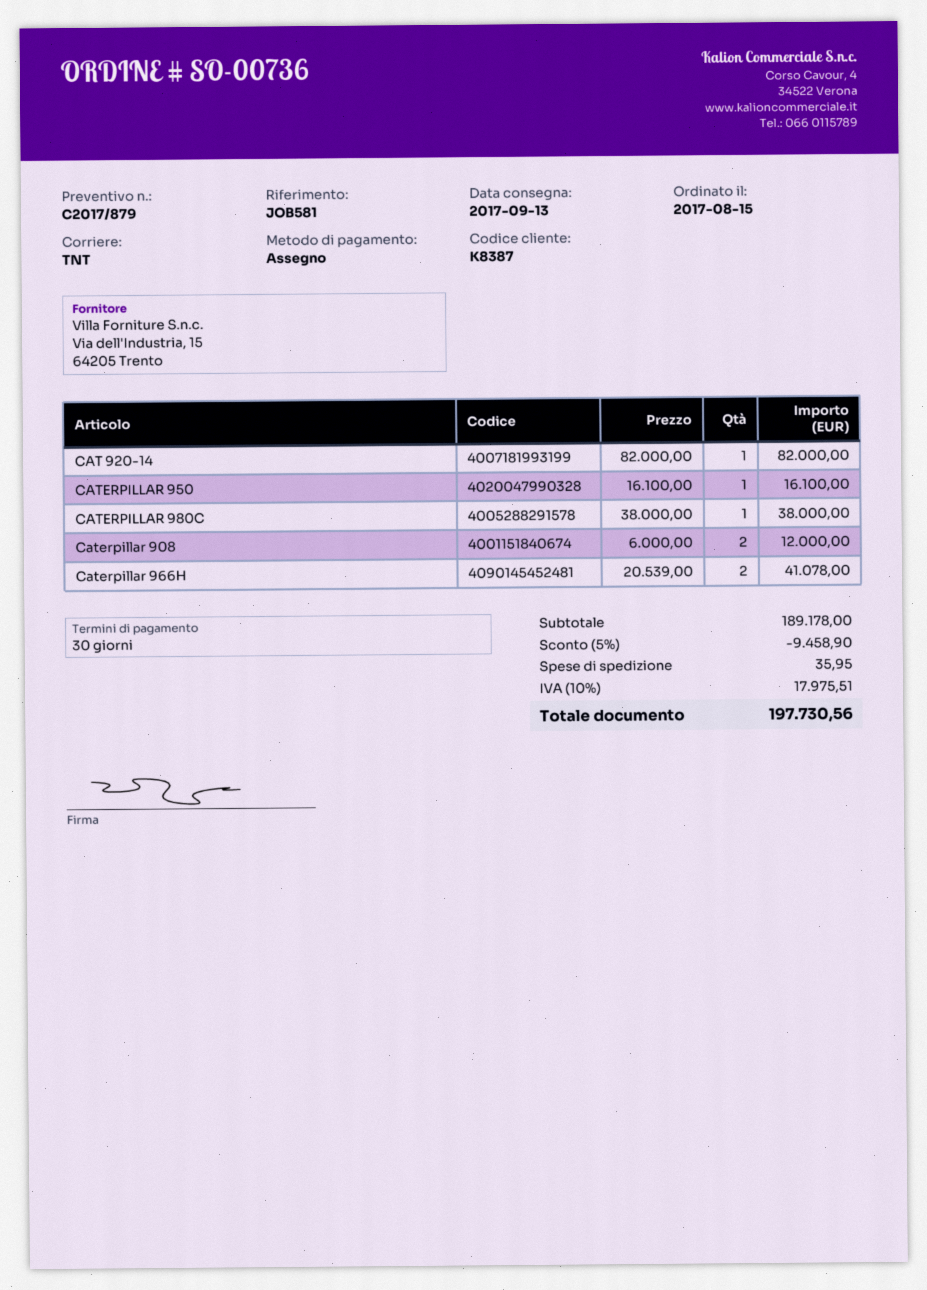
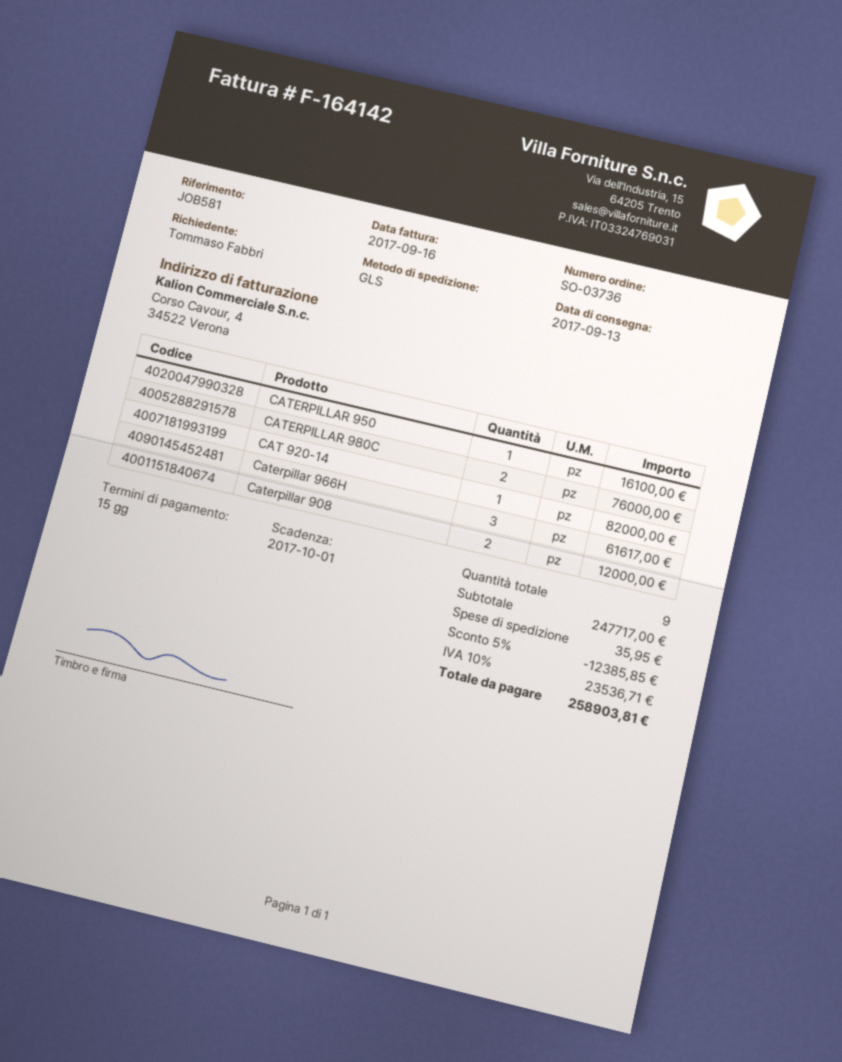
order number: SO-00736 -> SO-03736
payment terms: 30 days -> 15 days
shipping method: TNT -> GLS
CATERPILLAR 980C: 1 for 38000.00 -> 2 for 76000.00
Caterpillar 966H: 2 for 41078.00 -> 3 for 61617.00
subtotal: 189178.00 -> 247717.00
discount: 5% = 9458.90 -> 5% = 12385.85
tax: 10% = 17975.51 -> 10% = 23536.71
total: 197730.56 -> 258903.81

